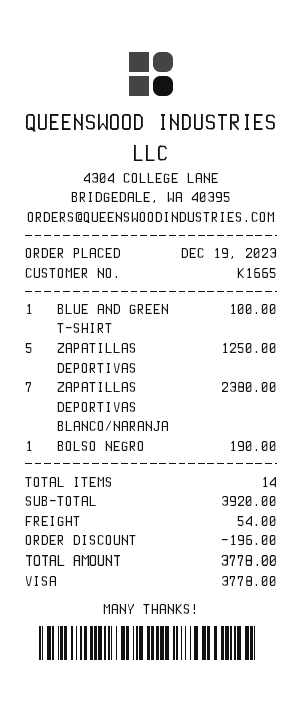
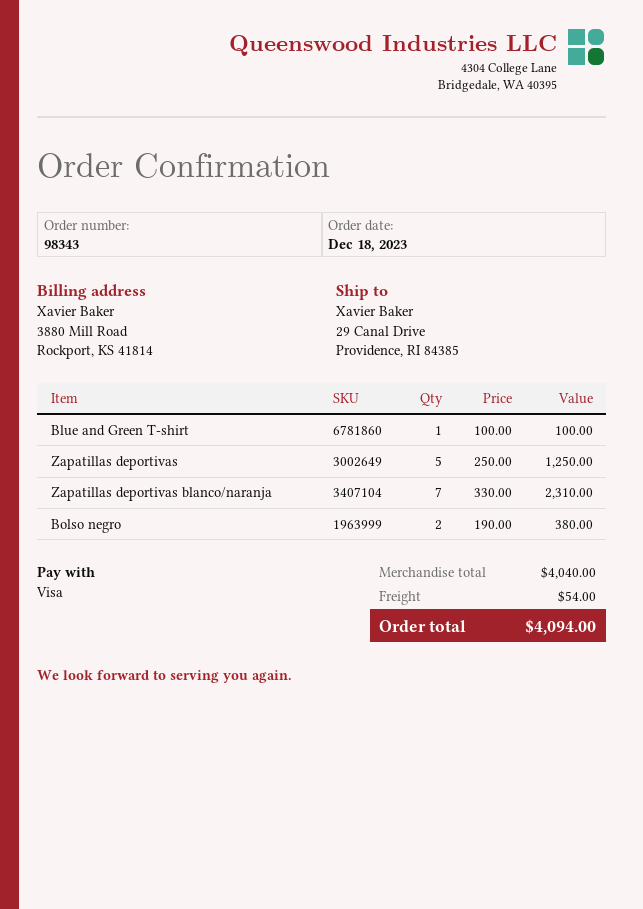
order date: 2023-12-19 -> 2023-12-18
ZAPATILLAS DEPORTIVAS BLANCO/NARANJA: 7 for 2380.00 -> 7 for 2310.00
BOLSO NEGRO: 1 for 190.00 -> 2 for 380.00
subtotal: 3920.00 -> 4040.00
discount: 196.00 -> none
total: 3778.00 -> 4094.00

